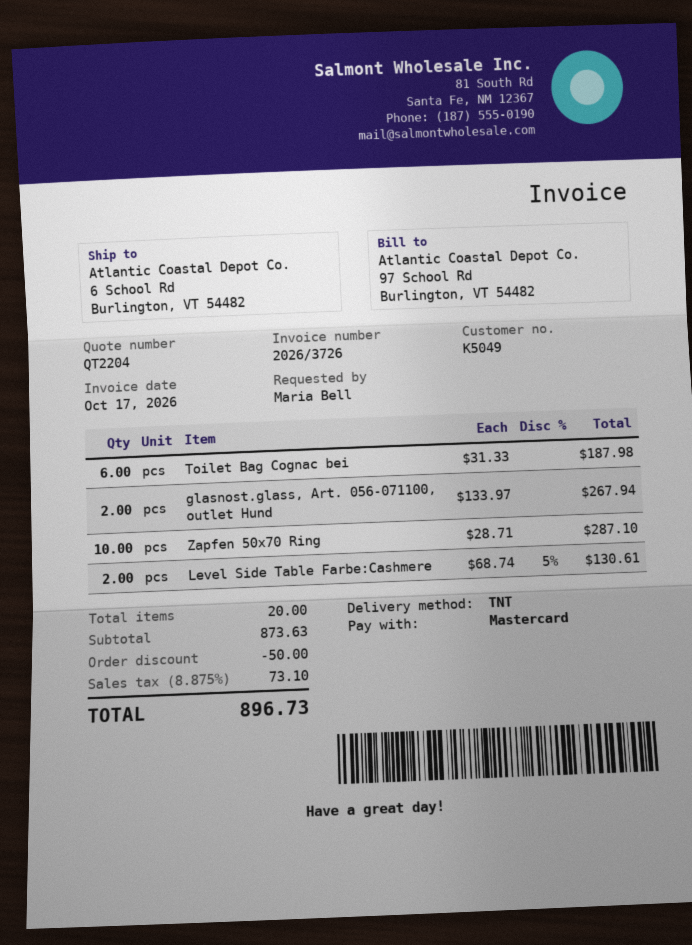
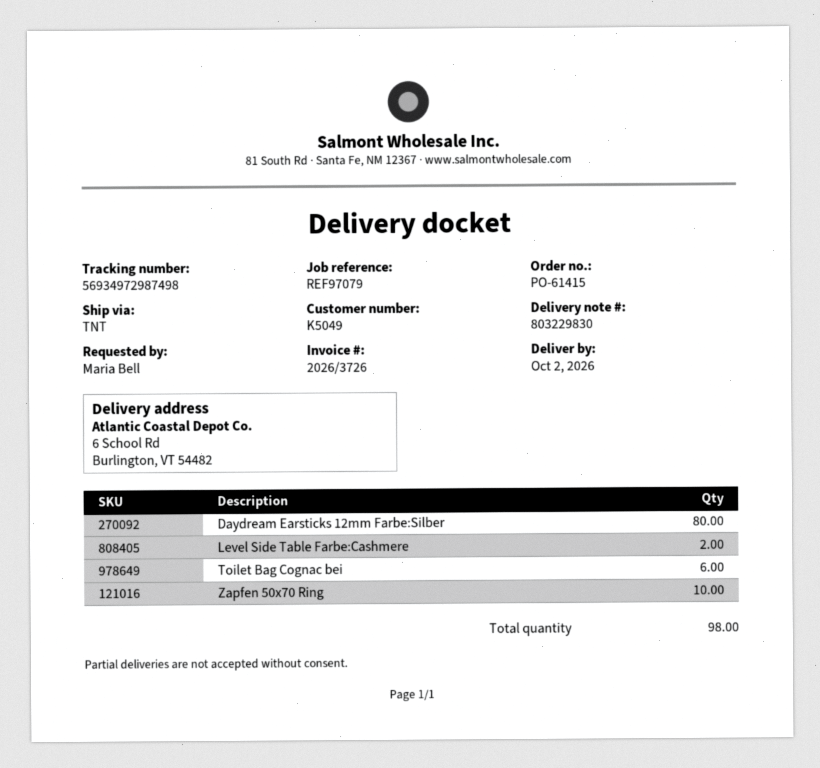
glasnost.glass, Art. 056-071100, outlet Hund: 2 -> none
Daydream Earsticks 12mm Farbe:Silber: none -> 80
total quantity: 20 -> 98

